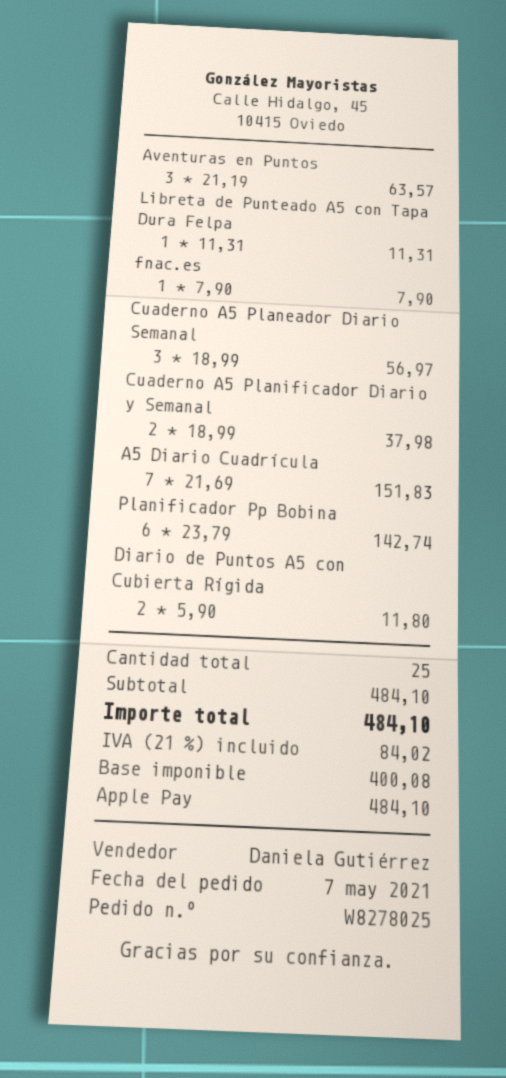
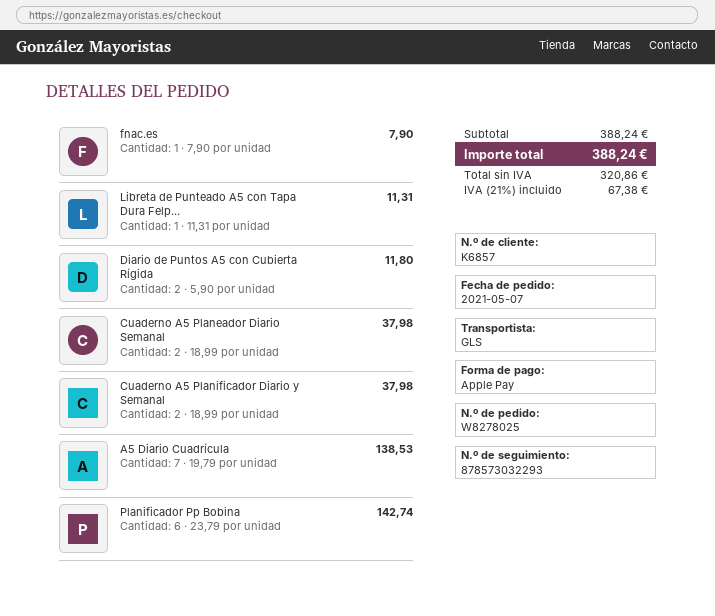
Aventuras en Puntos: 3 x 21.19 = 63.57 -> none
Cuaderno A5 Planeador Diario Semanal: 3 x 18.99 = 56.97 -> 2 x 18.99 = 37.98
A5 Diario Cuadrícula: 7 x 21.69 = 151.83 -> 7 x 19.79 = 138.53
subtotal: 484.10 -> 388.24
net: 400.08 -> 320.86
tax: 21% = 84.02 -> 21% = 67.38
total: 484.10 -> 388.24

